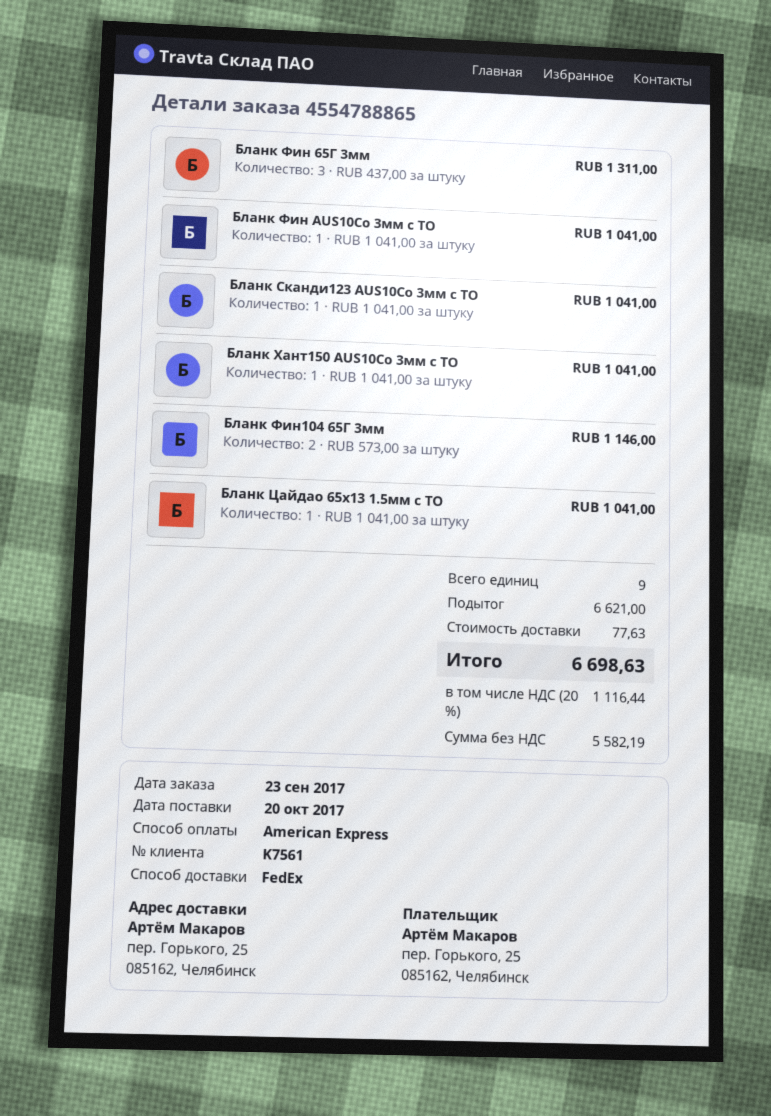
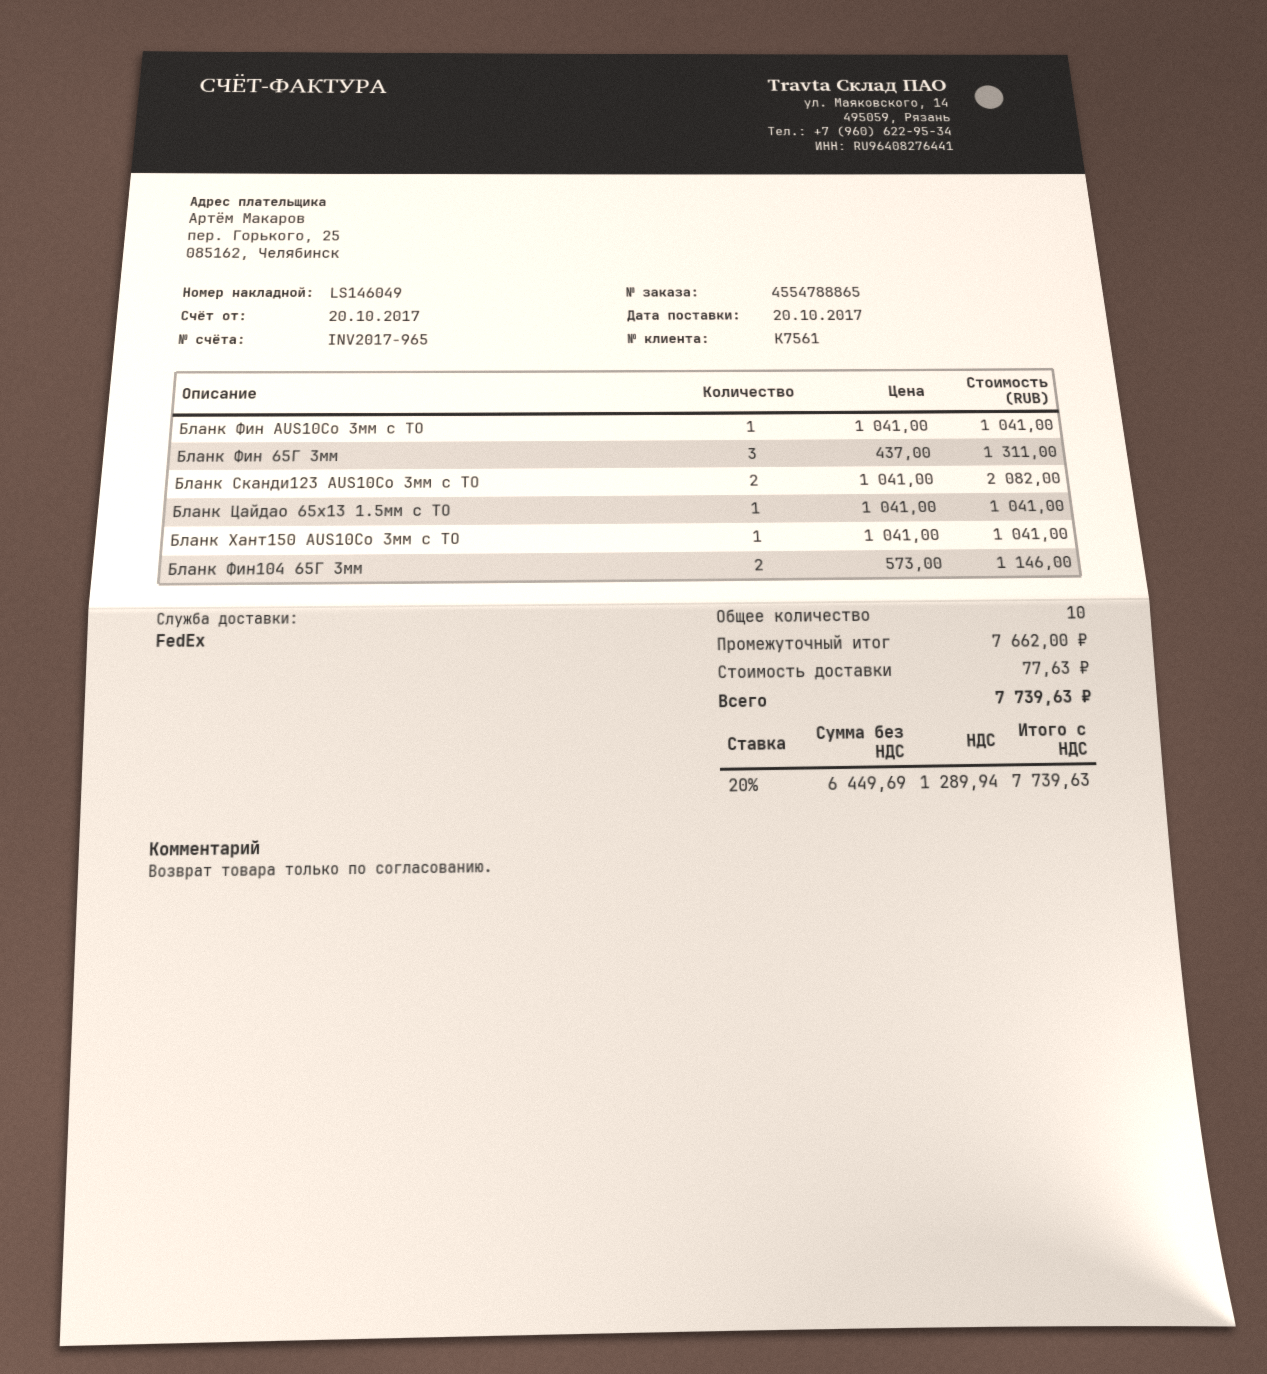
Бланк Сканди123 AUS10Co 3мм с ТО: 1 x 1041.00 = 1041.00 -> 2 x 1041.00 = 2082.00
total quantity: 9 -> 10
subtotal: 6621.00 -> 7662.00
net: 5582.19 -> 6449.69
tax: 20% = 1116.44 -> 20% = 1289.94
total: 6698.63 -> 7739.63

